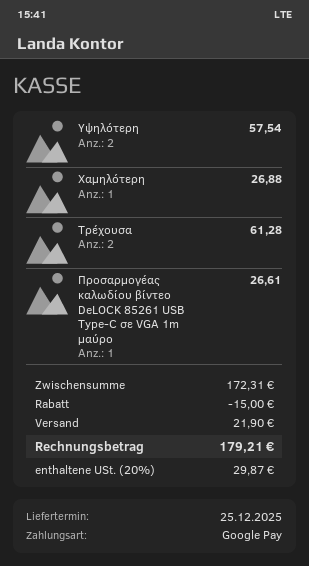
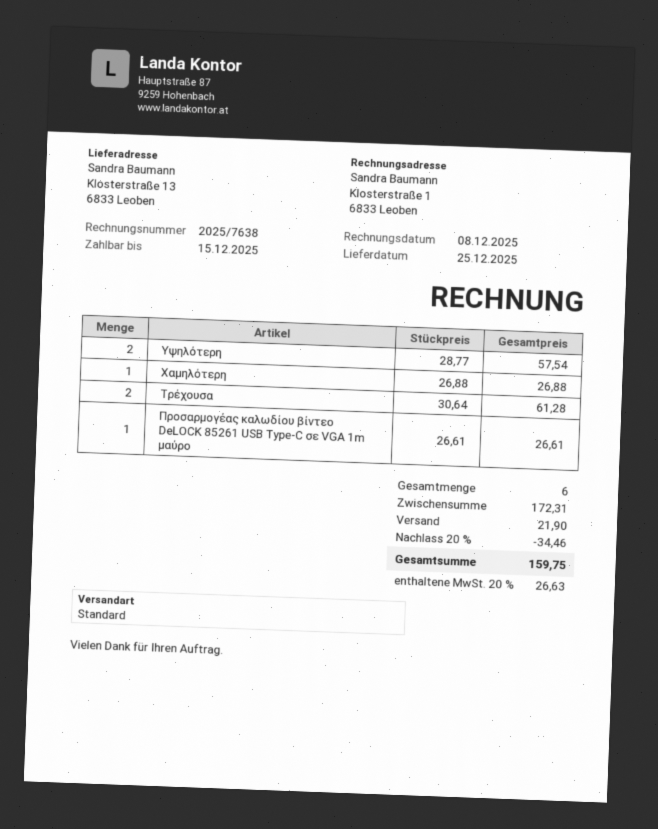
discount: 15.00 -> 34.46
tax: 20% = 29.87 -> 20% = 26.63
total: 179.21 -> 159.75

